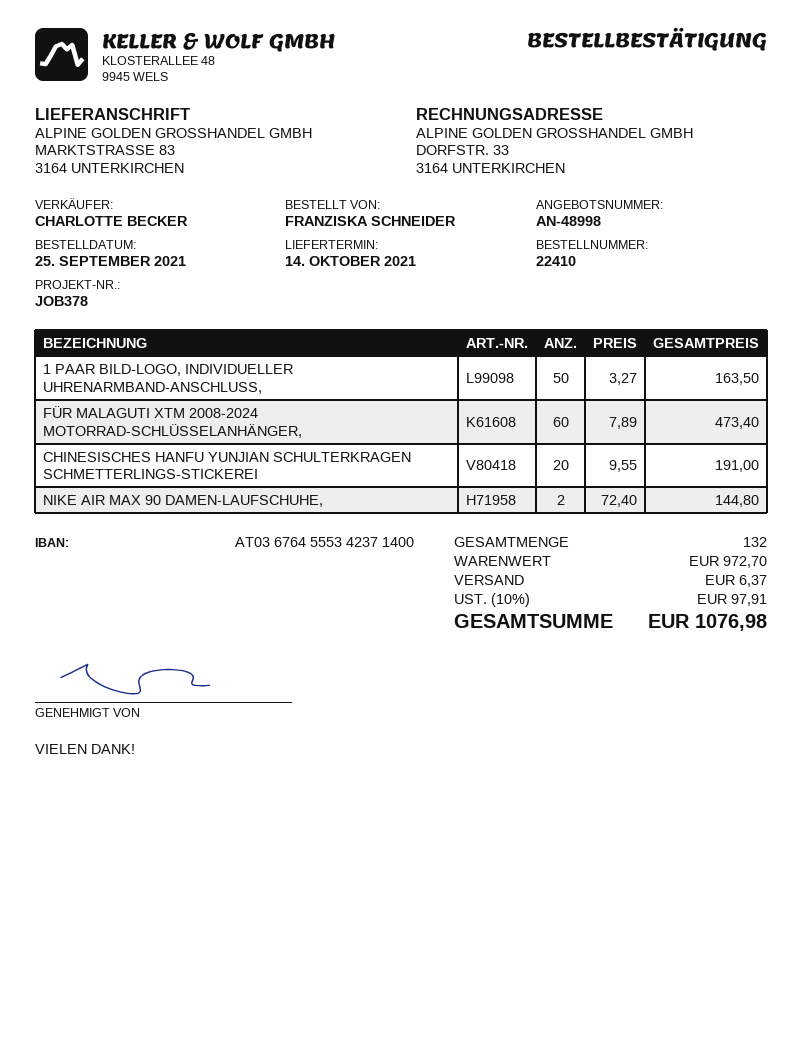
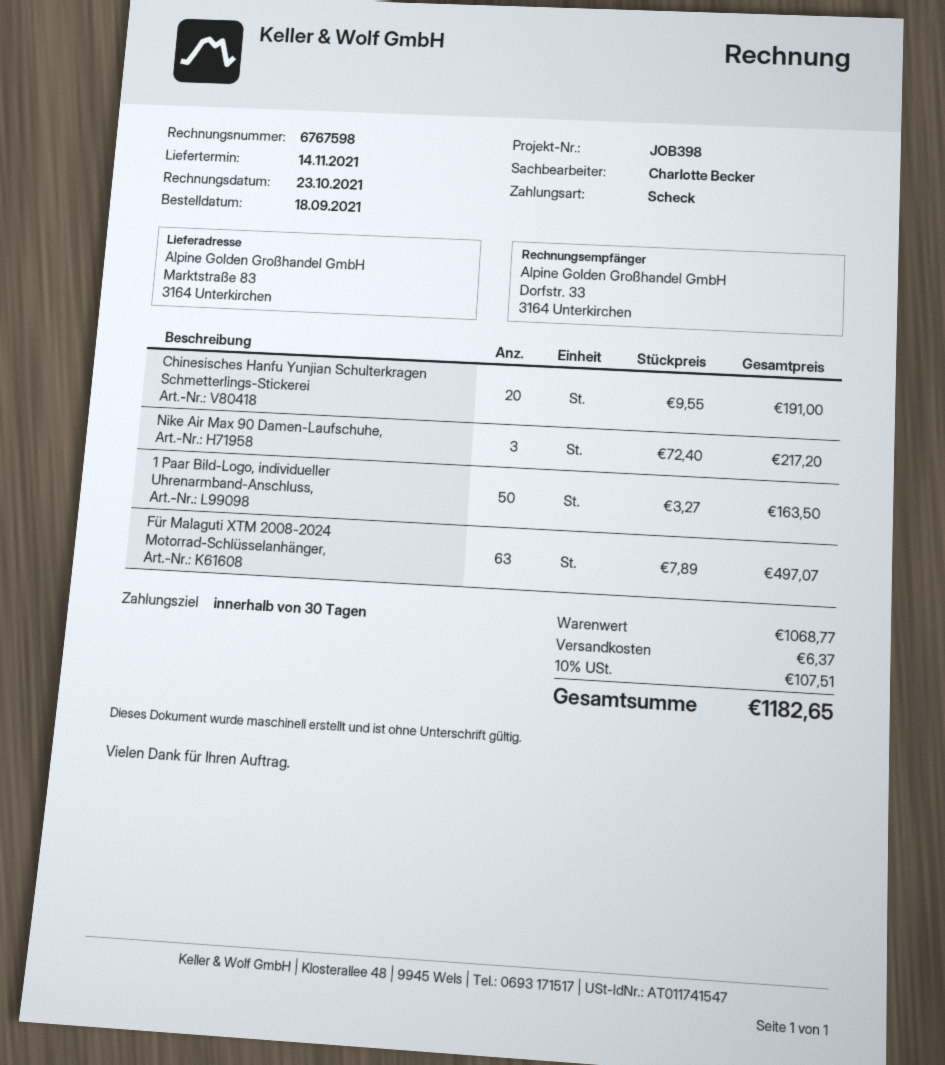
order date: 2021-09-25 -> 2021-09-18
delivery date: 2021-10-14 -> 2021-11-14
reference: JOB378 -> JOB398
FÜR MALAGUTI XTM 2008-2024 MOTORRAD-SCHLÜSSELANHÄNGER,: 60 x 7.89 = 473.40 -> 63 x 7.89 = 497.07
NIKE AIR MAX 90 DAMEN-LAUFSCHUHE,: 2 x 72.40 = 144.80 -> 3 x 72.40 = 217.20
subtotal: 972.70 -> 1068.77
tax: 10% = 97.91 -> 10% = 107.51
total: 1076.98 -> 1182.65

